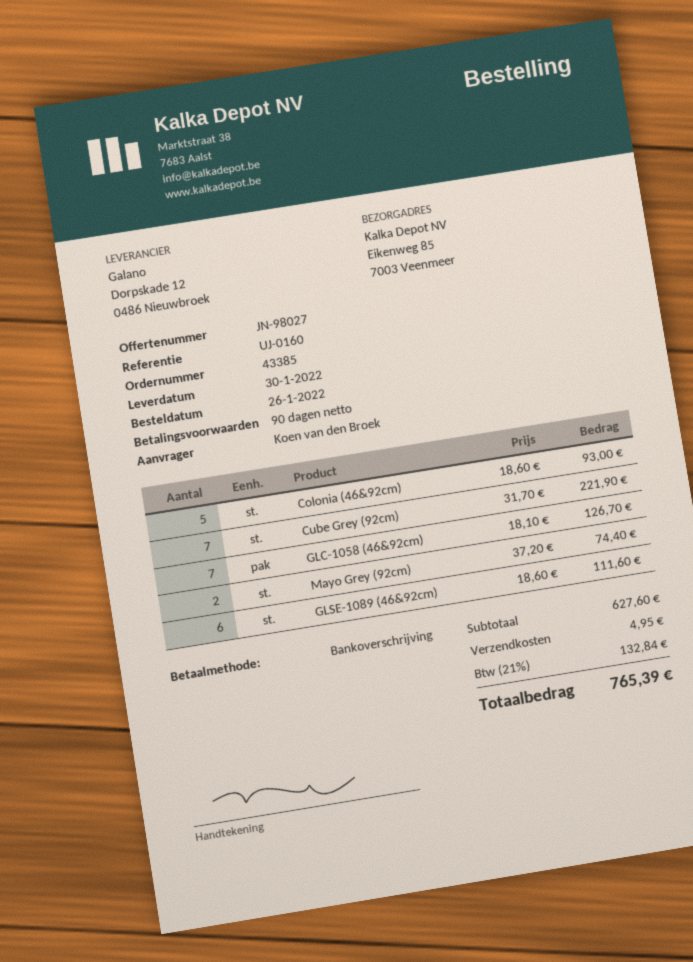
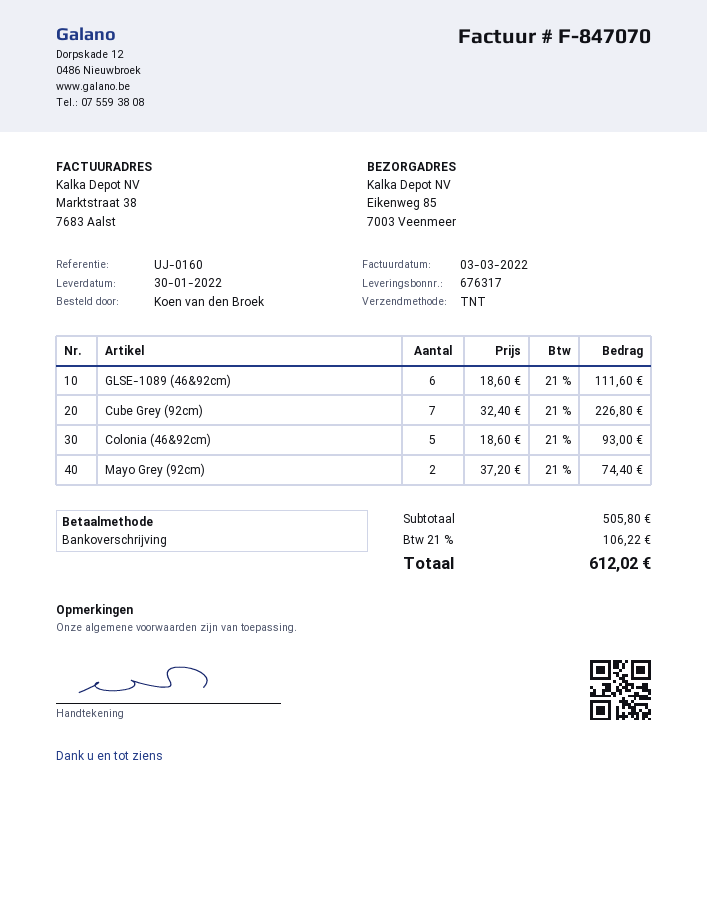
Cube Grey (92cm): 7 x 31.70 = 221.90 -> 7 x 32.40 = 226.80
GLC-1058 (46&92cm): 7 x 18.10 = 126.70 -> none
subtotal: 627.60 -> 505.80
shipping: 4.95 -> none
tax: 21% = 132.84 -> 21% = 106.22
total: 765.39 -> 612.02

